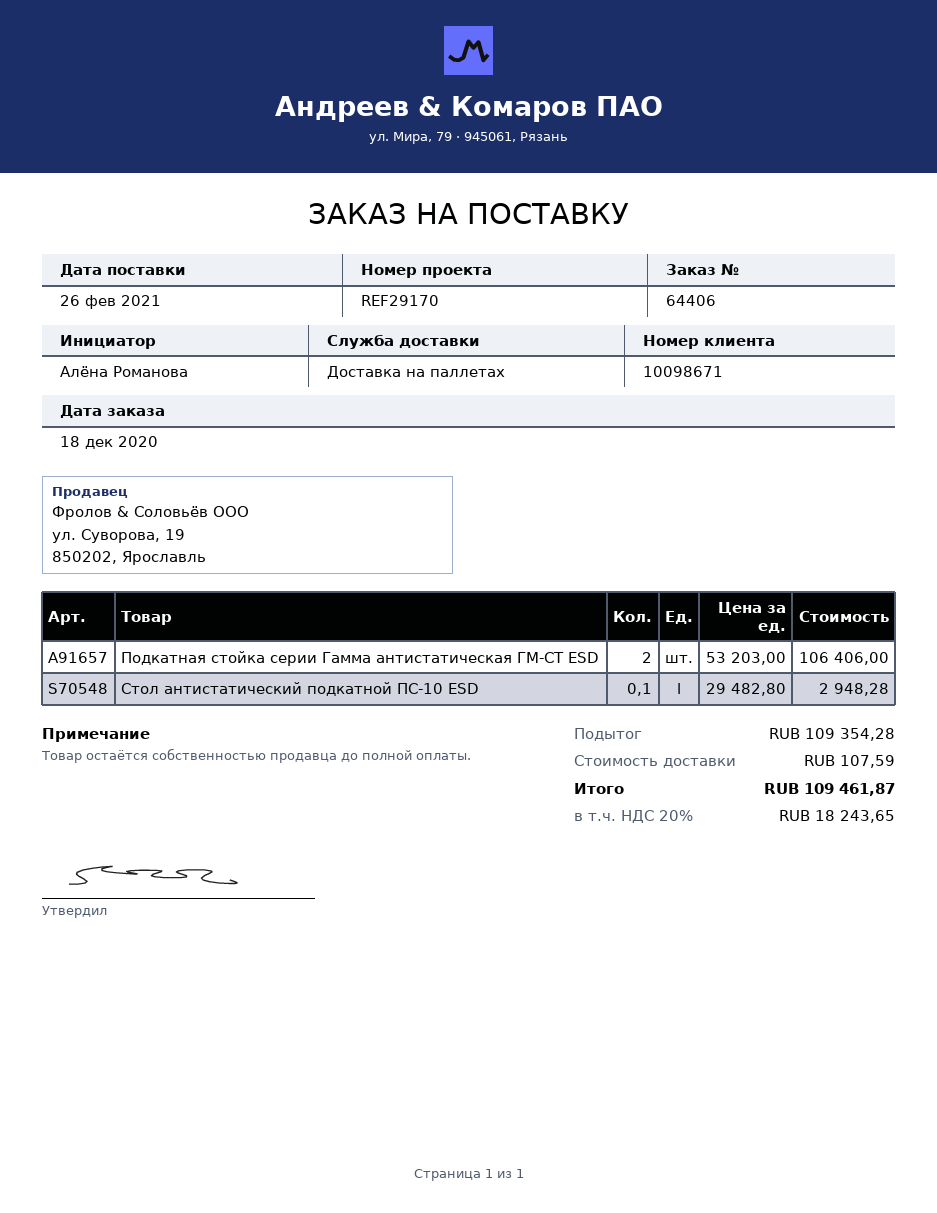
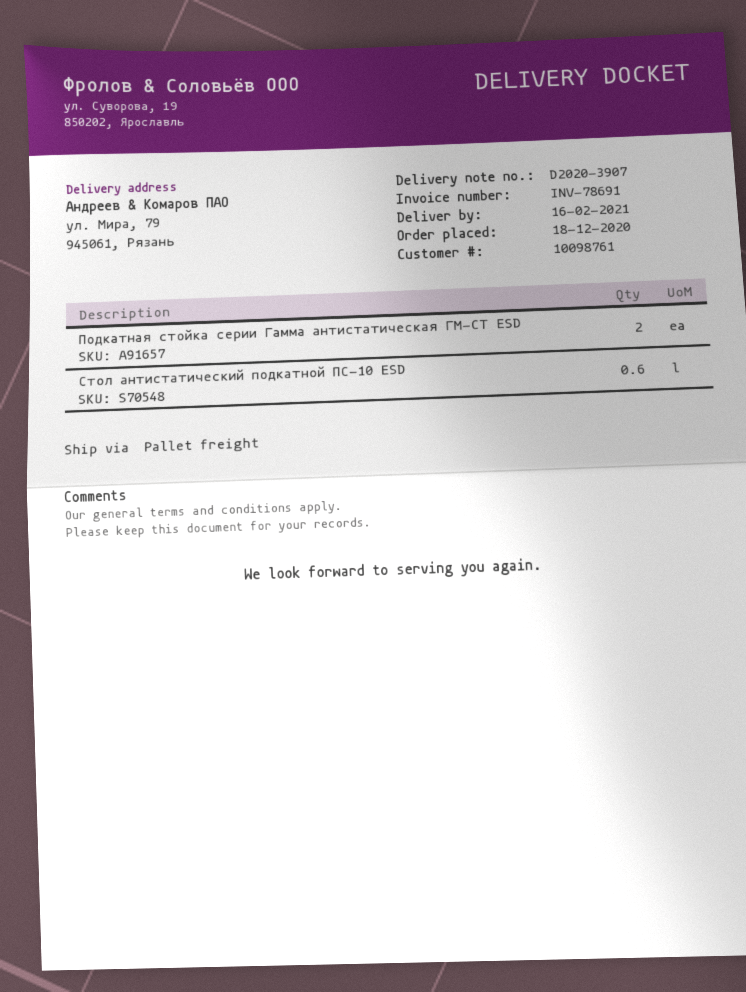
delivery date: 2021-02-26 -> 2021-02-16
customer number: 10098671 -> 10098761
Стол антистатический подкатной ПС-10 ESD: 0.1 -> 0.6

